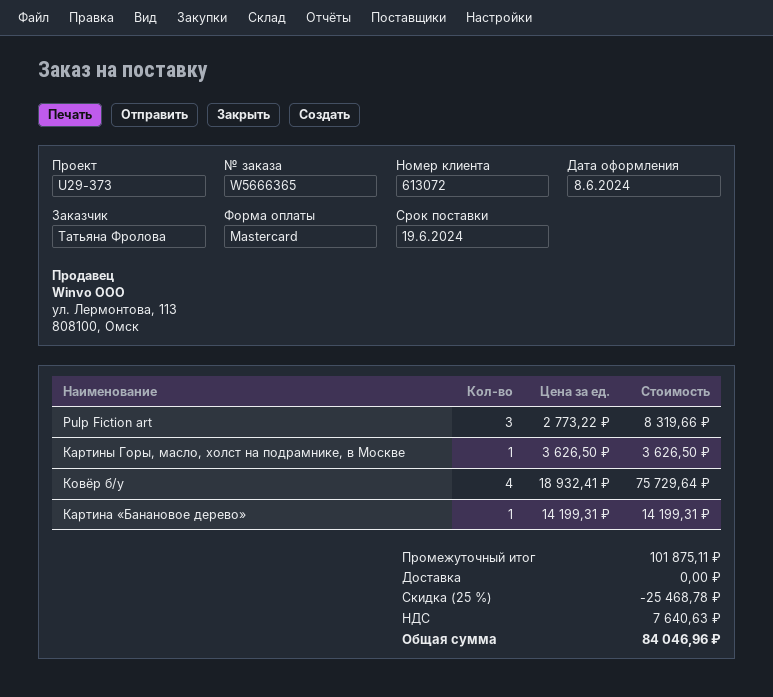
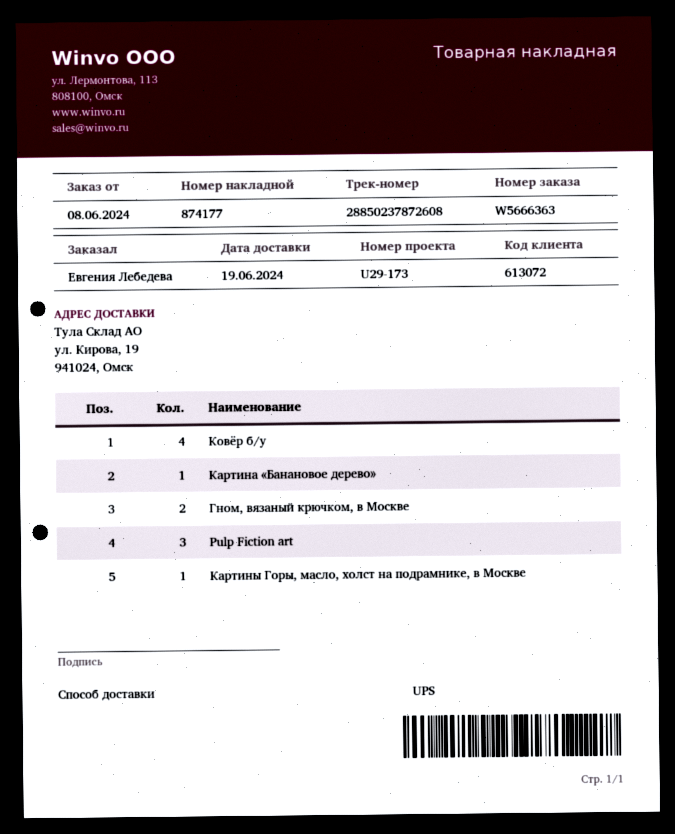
order number: W5666365 -> W5666363
reference: U29-373 -> U29-173
ordered by: Татьяна Фролова -> Евгения Лебедева
Гном, вязаный крючком, в Москве: none -> 2

